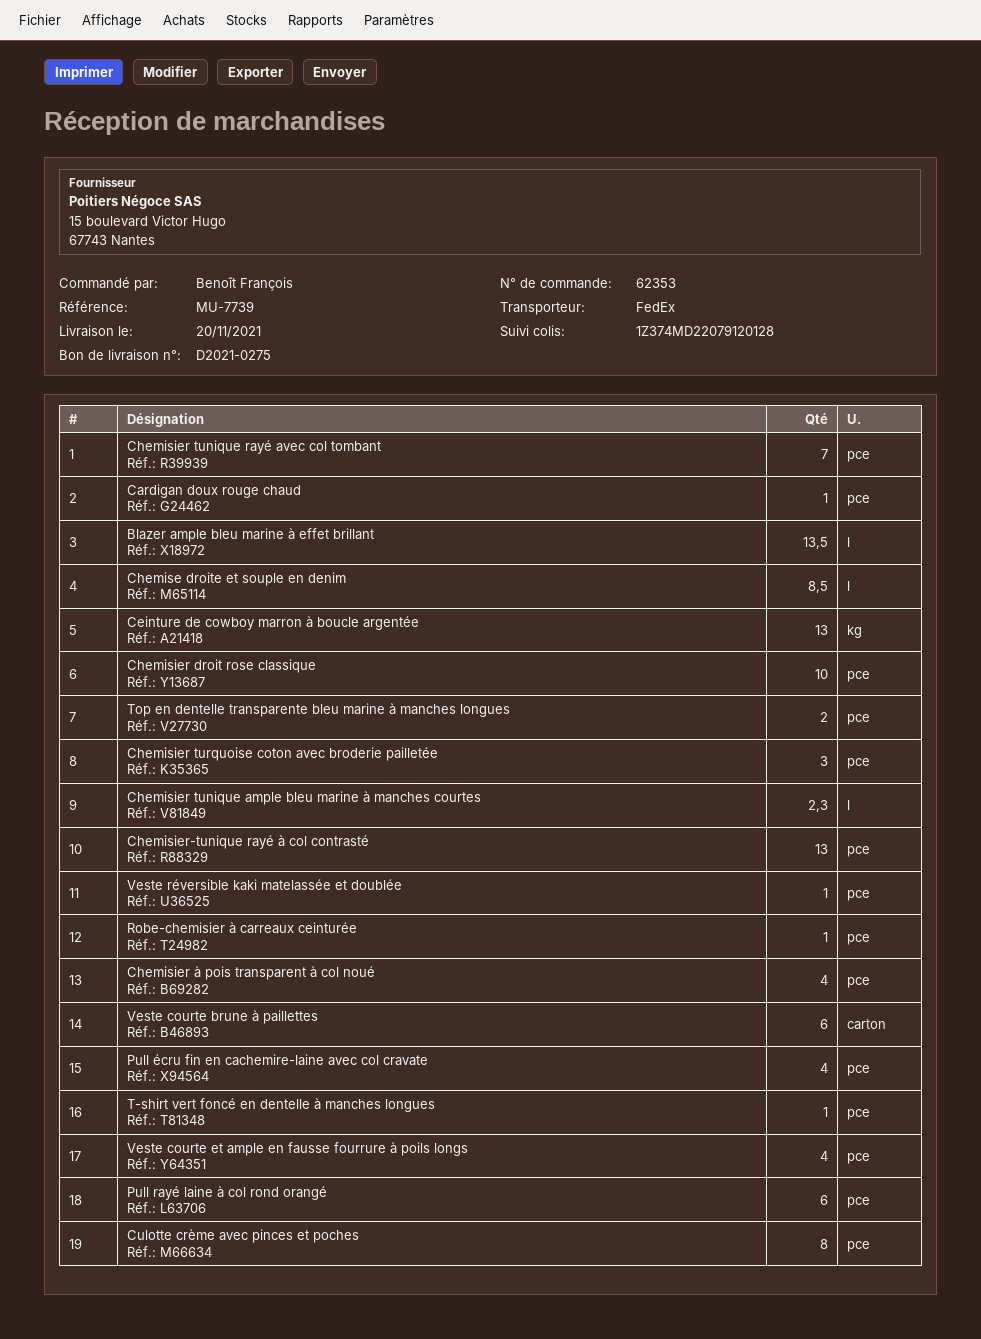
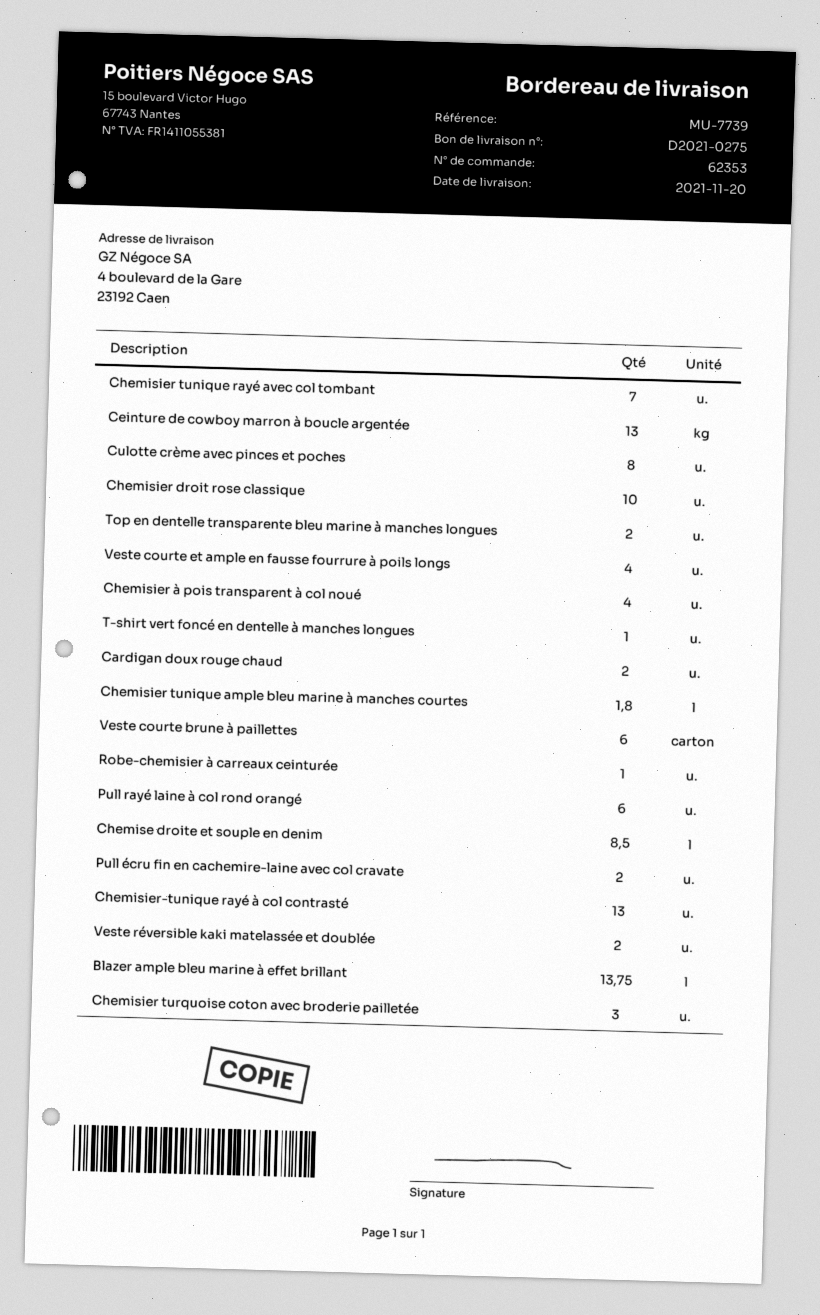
Cardigan doux rouge chaud: 1 -> 2
Blazer ample bleu marine à effet brillant: 13.5 -> 13.75
Chemisier tunique ample bleu marine à manches courtes: 2.3 -> 1.8
Veste réversible kaki matelassée et doublée: 1 -> 2
Pull écru fin en cachemire-laine avec col cravate: 4 -> 2

